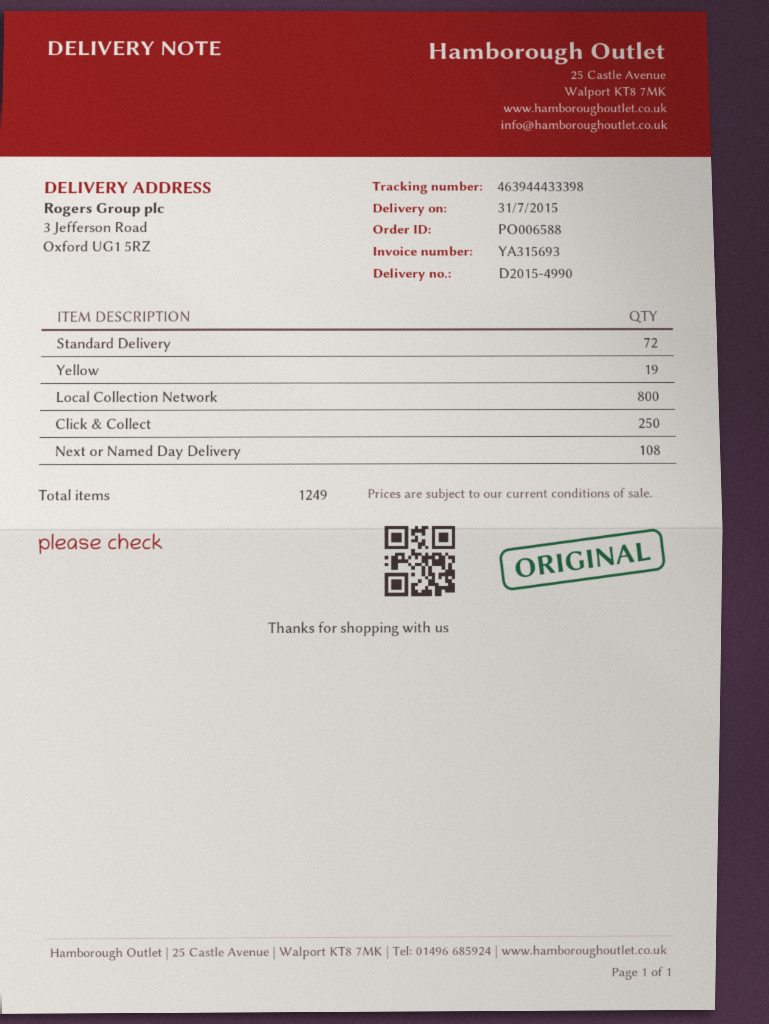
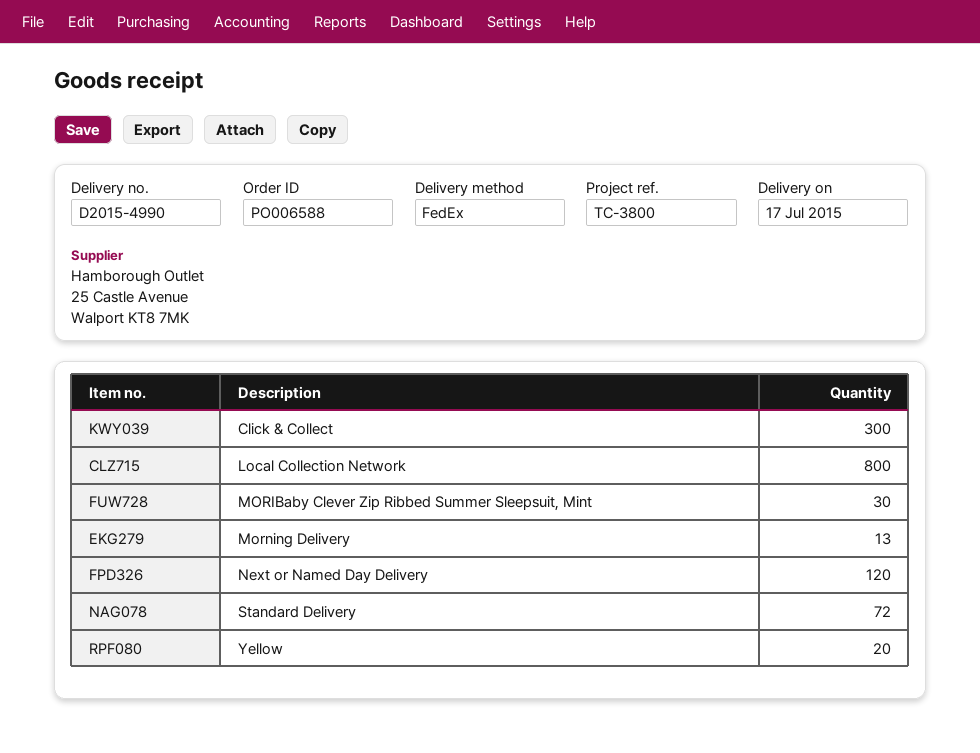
delivery date: 2015-07-31 -> 2015-07-17
Yellow: 19 -> 20
Click & Collect: 250 -> 300
Next or Named Day Delivery: 108 -> 120
MORIBaby Clever Zip Ribbed Summer Sleepsuit, Mint: none -> 30
Morning Delivery: none -> 13

